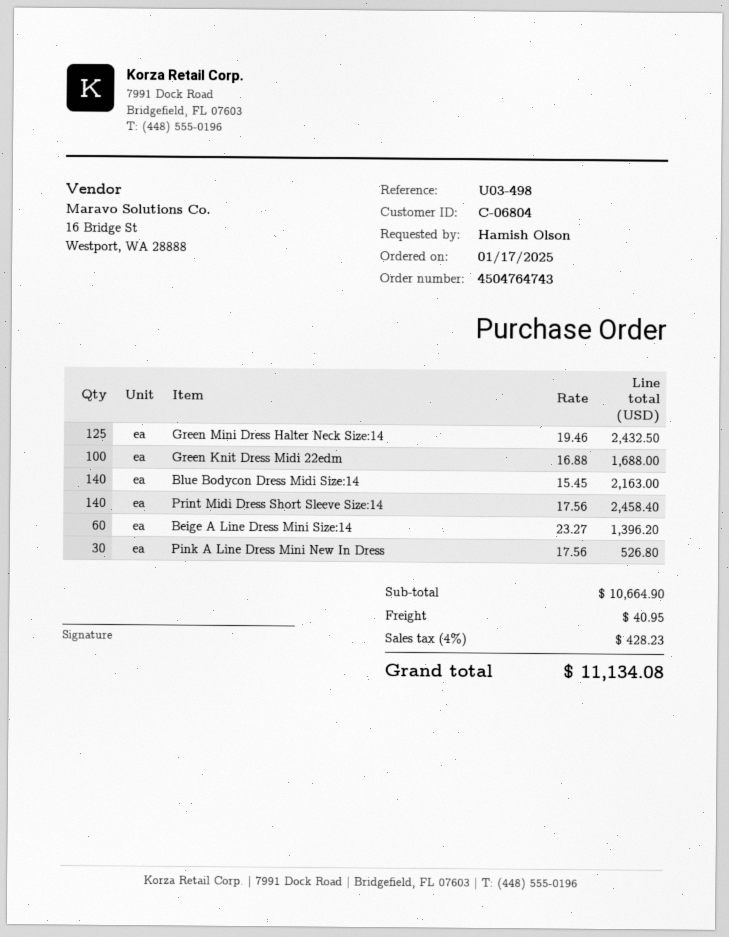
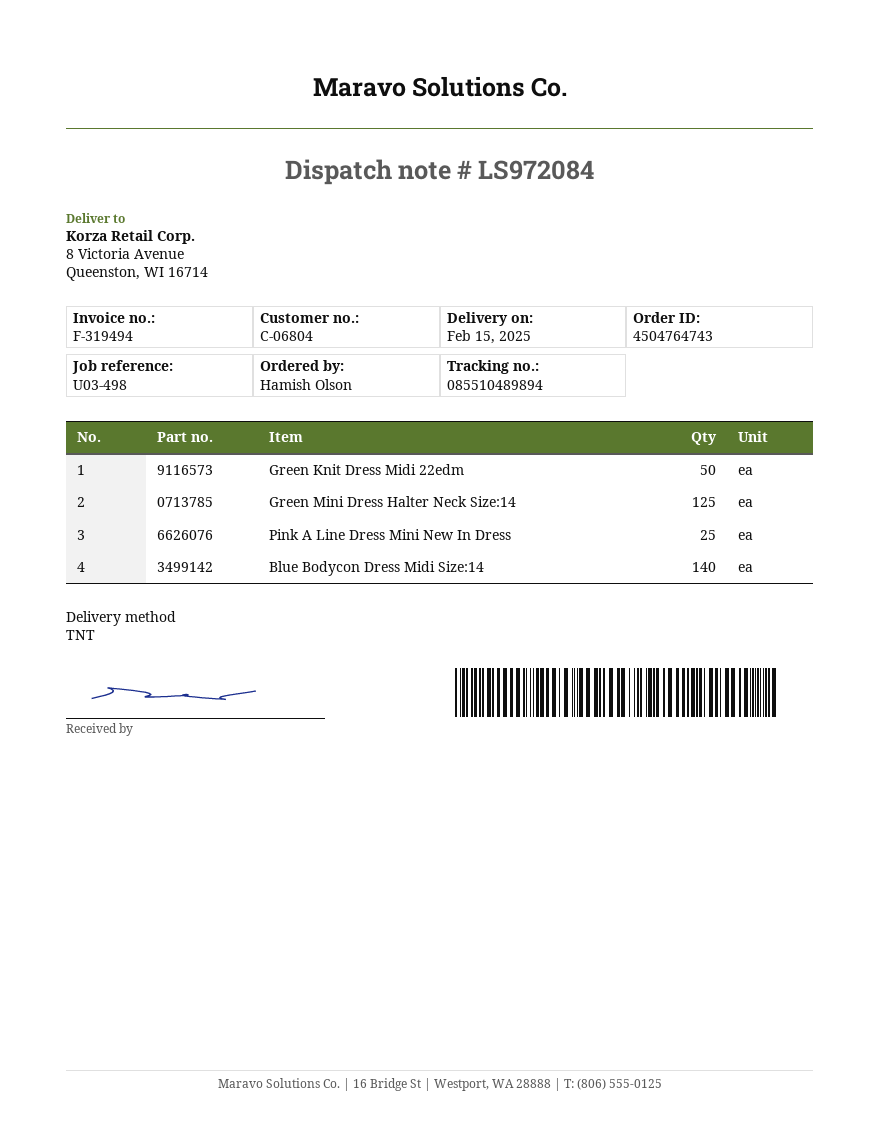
Green Knit Dress Midi 22edm: 100 -> 50
Print Midi Dress Short Sleeve Size:14: 140 -> none
Beige A Line Dress Mini Size:14: 60 -> none
Pink A Line Dress Mini New In Dress: 30 -> 25

